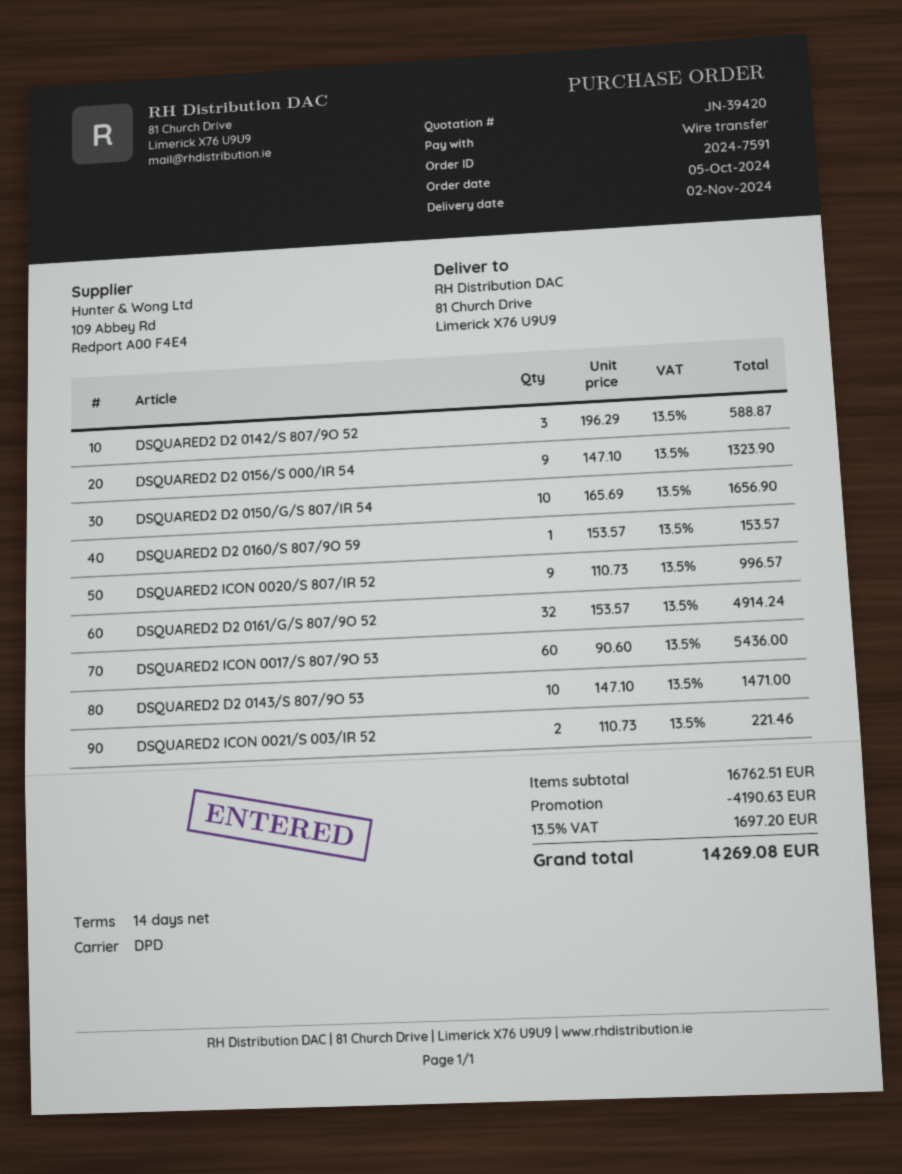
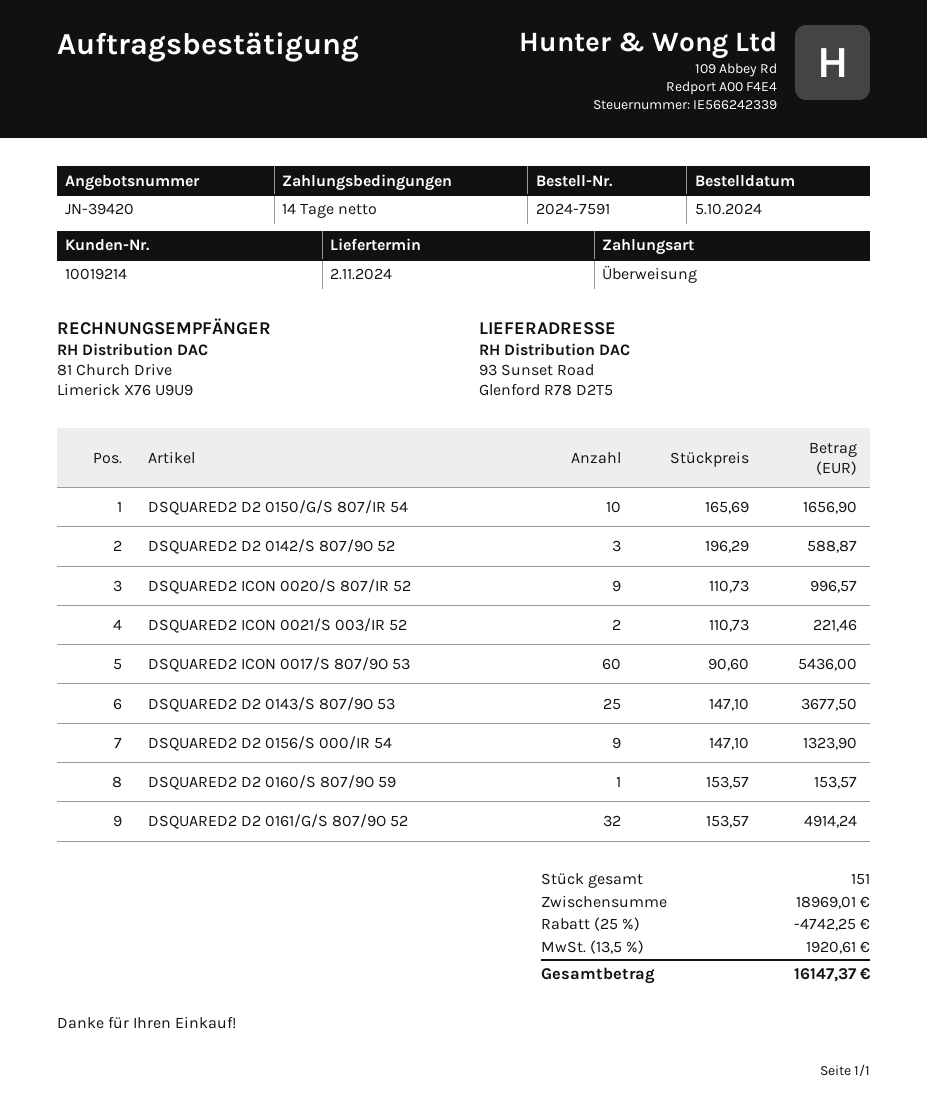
ship to: 81 Church Drive, Limerick X76 U9U9 -> 93 Sunset Road, Glenford R78 D2T5
DSQUARED2 D2 0143/S 807/9O 53: 10 x 147.10 = 1471.00 -> 25 x 147.10 = 3677.50
subtotal: 16762.51 -> 18969.01
discount: 4190.63 -> 4742.25
tax: 13.5% = 1697.20 -> 13.5% = 1920.61
total: 14269.08 -> 16147.37

